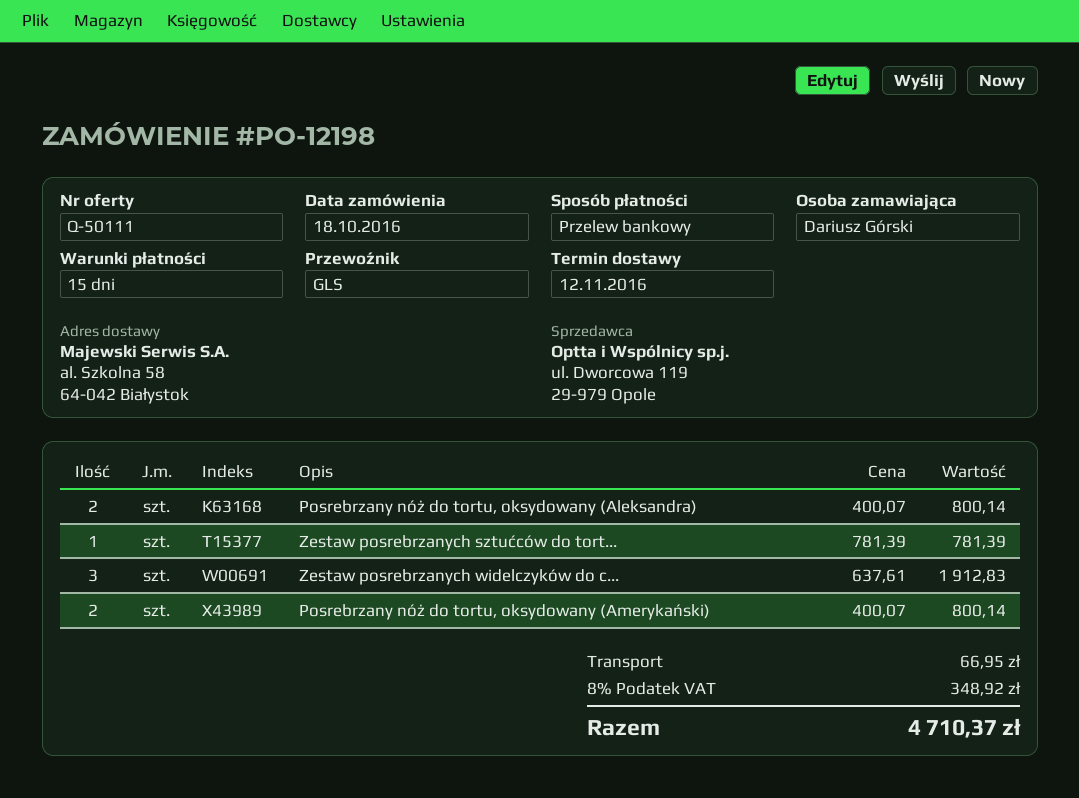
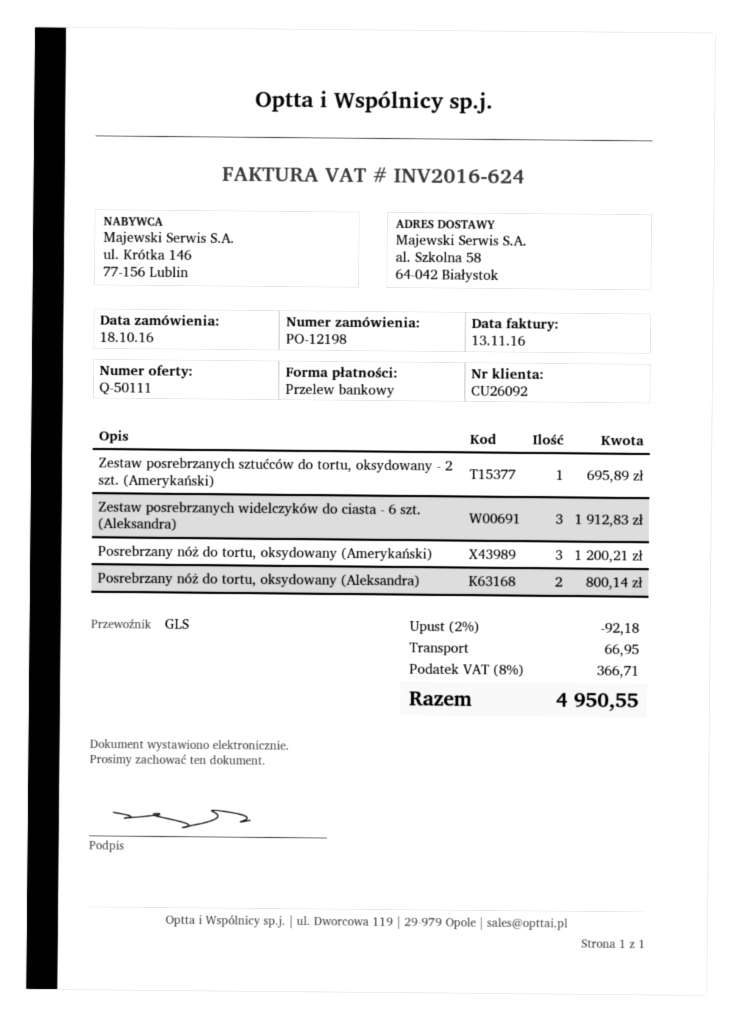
Zestaw posrebrzanych sztućców do tort...: 1 for 781.39 -> 1 for 695.89
Posrebrzany nóż do tortu, oksydowany (Amerykański): 2 for 800.14 -> 3 for 1200.21
discount: none -> 2% = 92.18
tax: 8% = 348.92 -> 8% = 366.71
total: 4710.37 -> 4950.55

